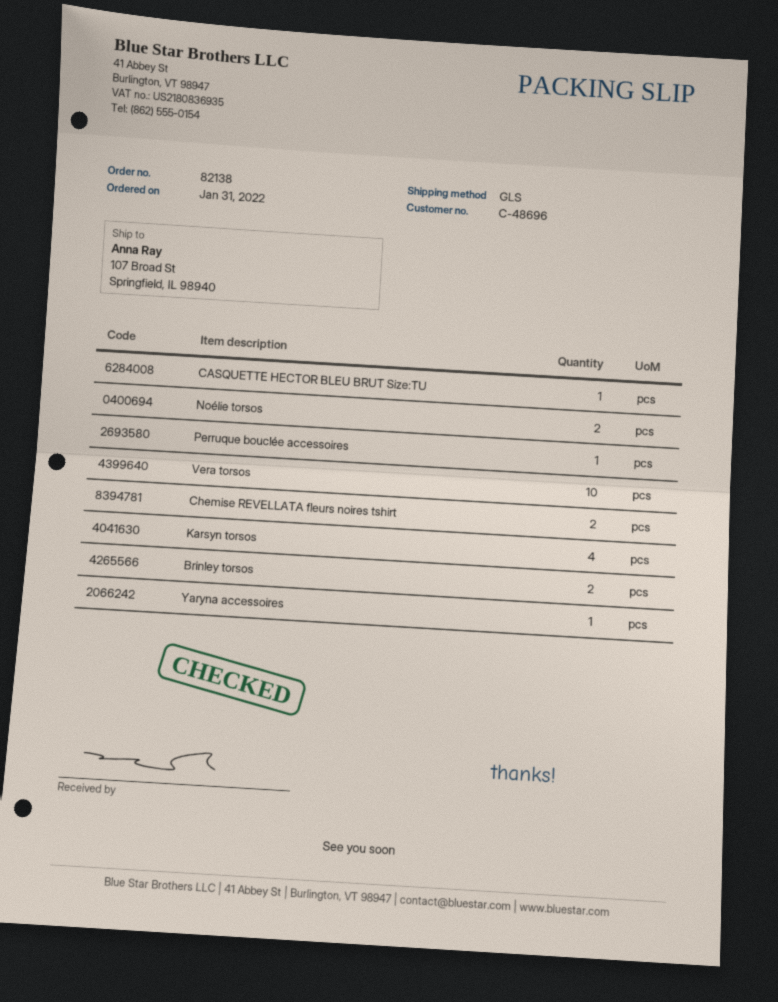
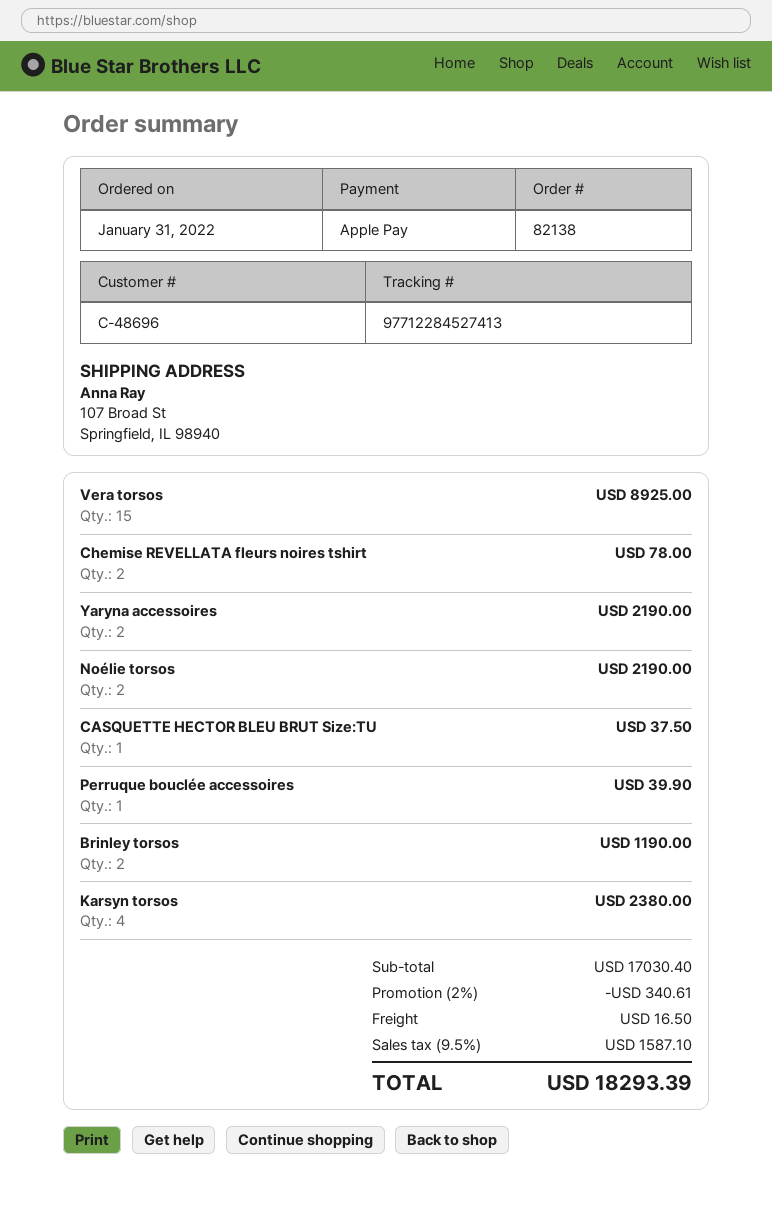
Vera torsos: 10 -> 15
Yaryna accessoires: 1 -> 2

